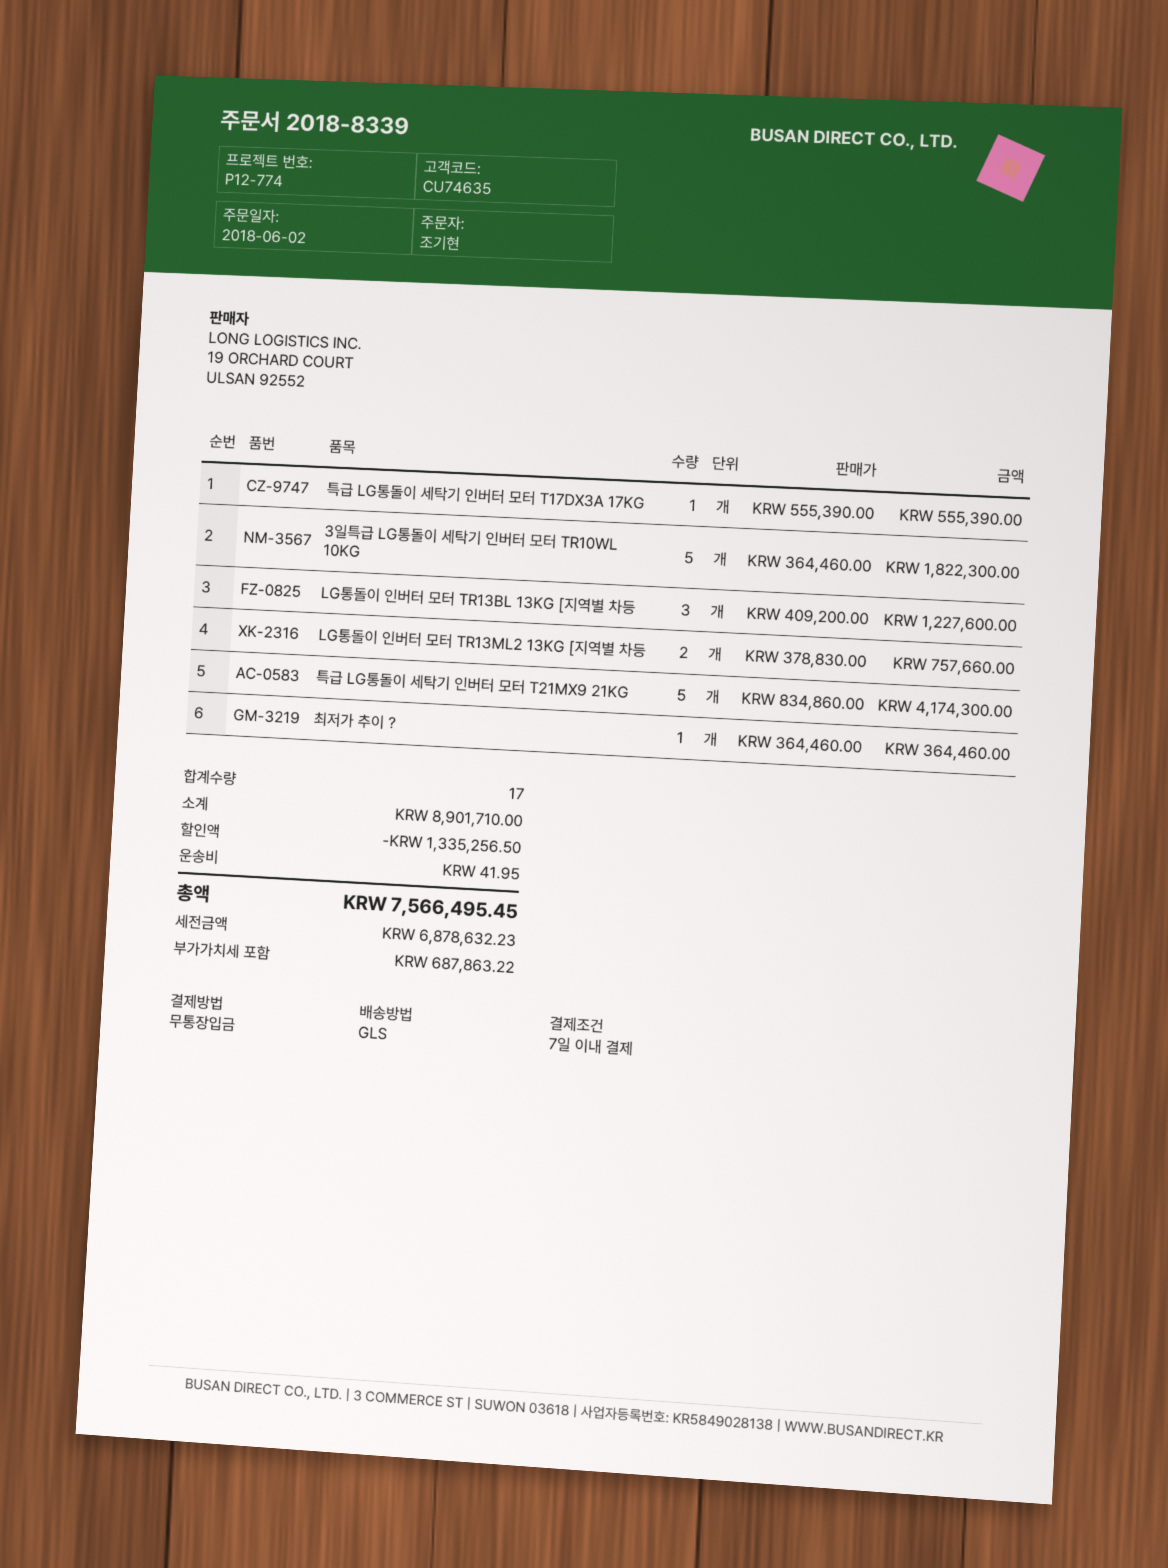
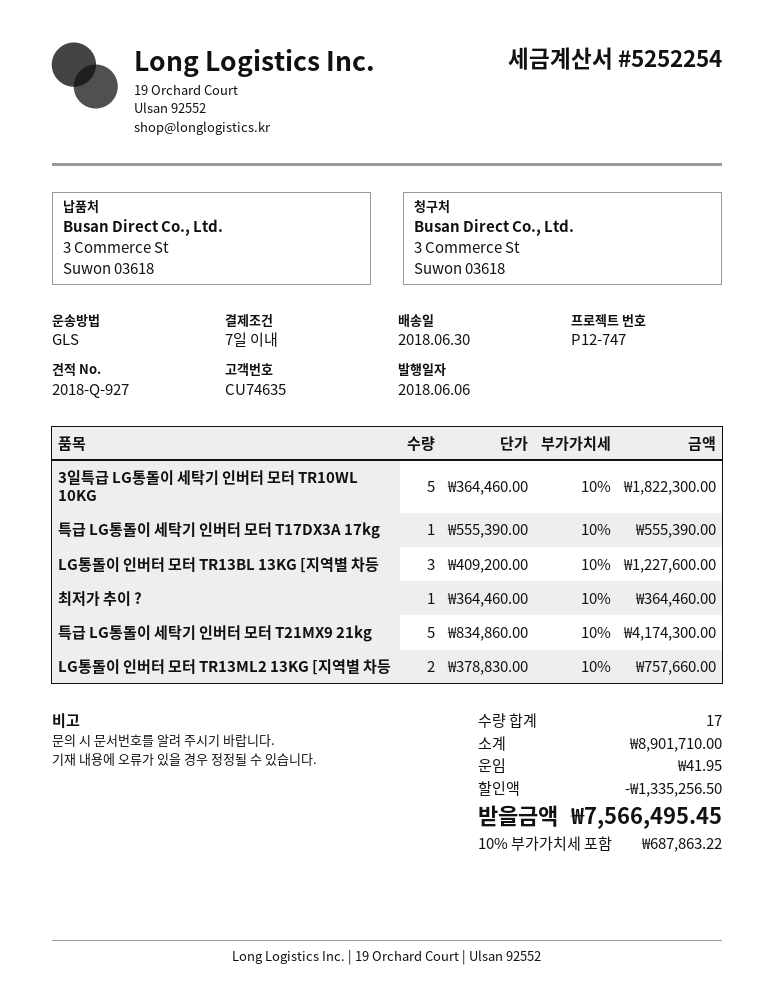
reference: P12-774 -> P12-747

